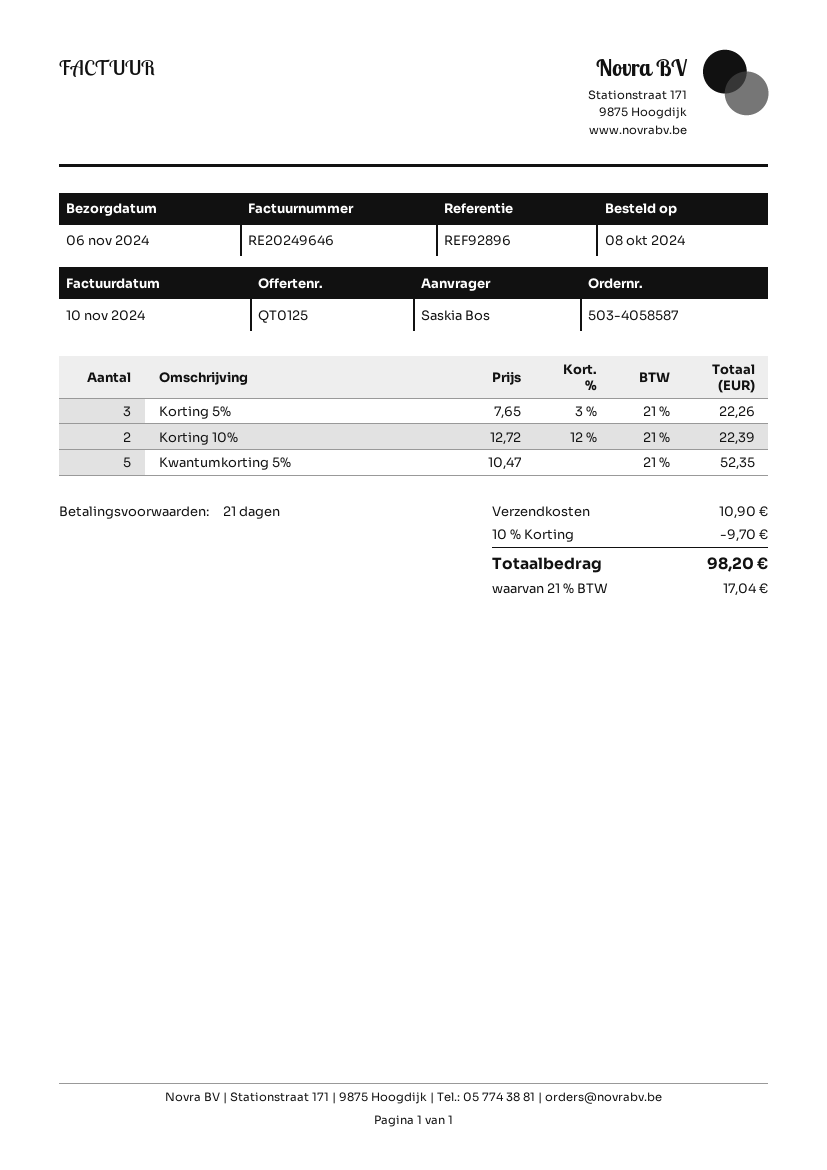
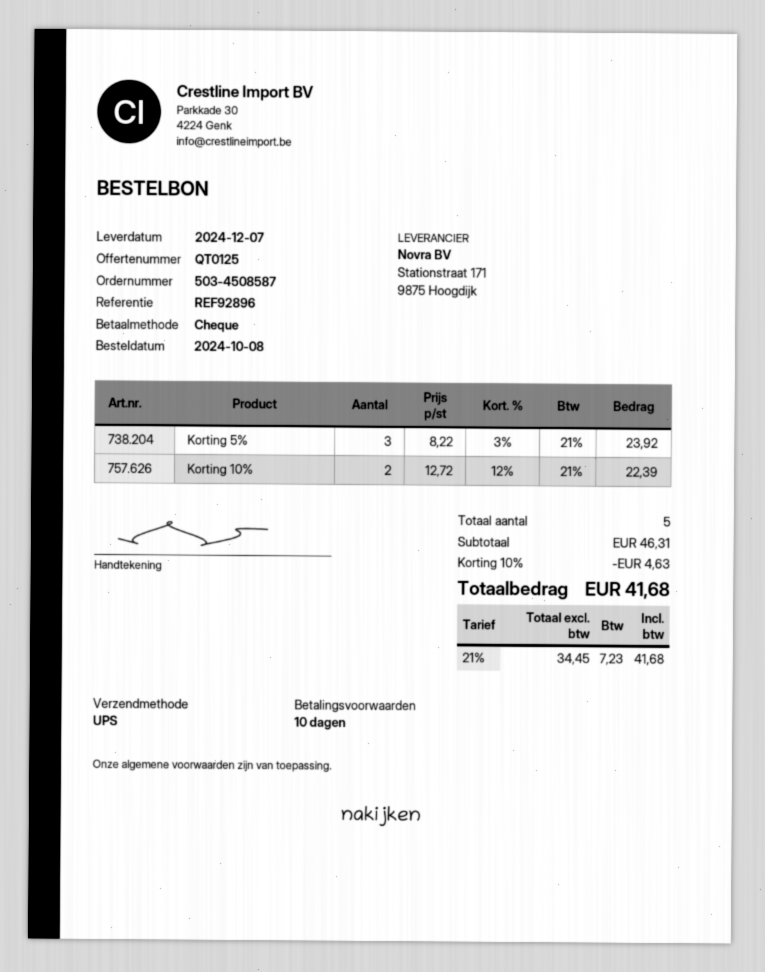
order number: 503-4058587 -> 503-4508587
delivery date: 2024-11-06 -> 2024-12-07
payment terms: 21 days -> 10 days
Korting 5%: 3 x 7.65 - 3% = 22.26 -> 3 x 8.22 - 3% = 23.92
Kwantumkorting 5%: 5 x 10.47 = 52.35 -> none
discount: 10% = 9.70 -> 10% = 4.63
shipping: 10.90 -> none
tax: 21% = 17.04 -> 21% = 7.23
total: 98.20 -> 41.68

